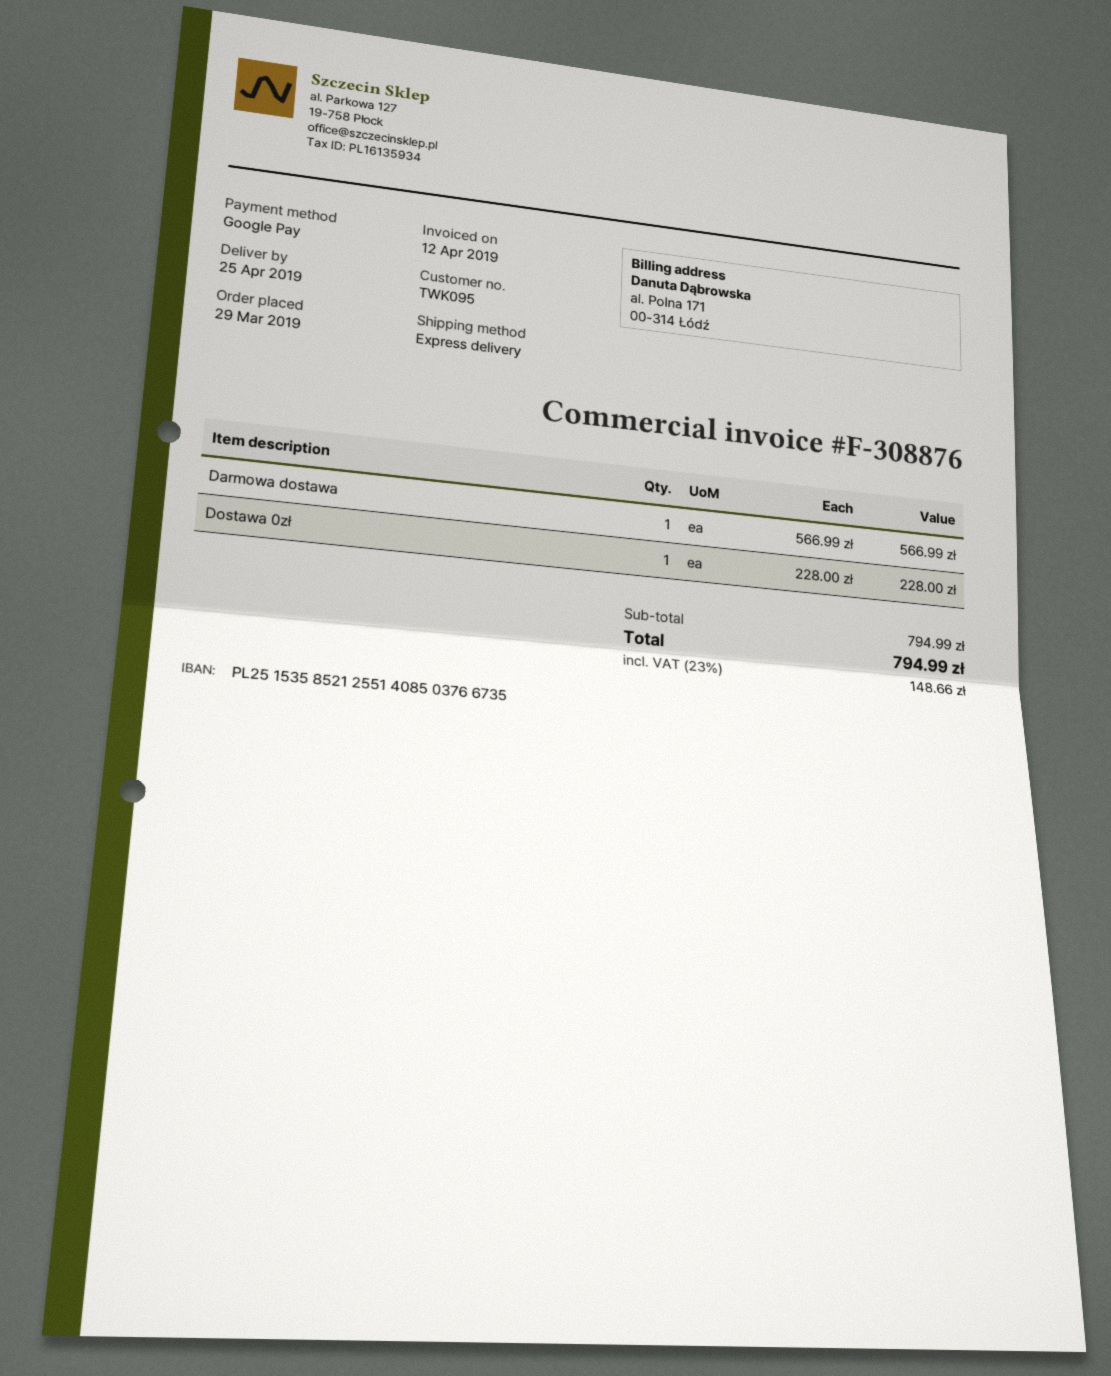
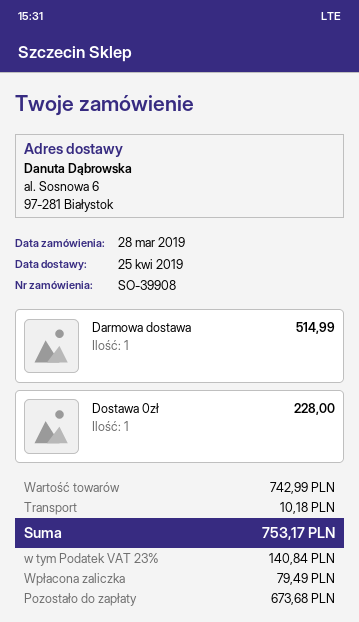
order date: 2019-03-29 -> 2019-03-28
Darmowa dostawa: 1 for 566.99 -> 1 for 514.99
subtotal: 794.99 -> 742.99
shipping: none -> 10.18
tax: 23% = 148.66 -> 23% = 140.84
total: 794.99 -> 753.17

